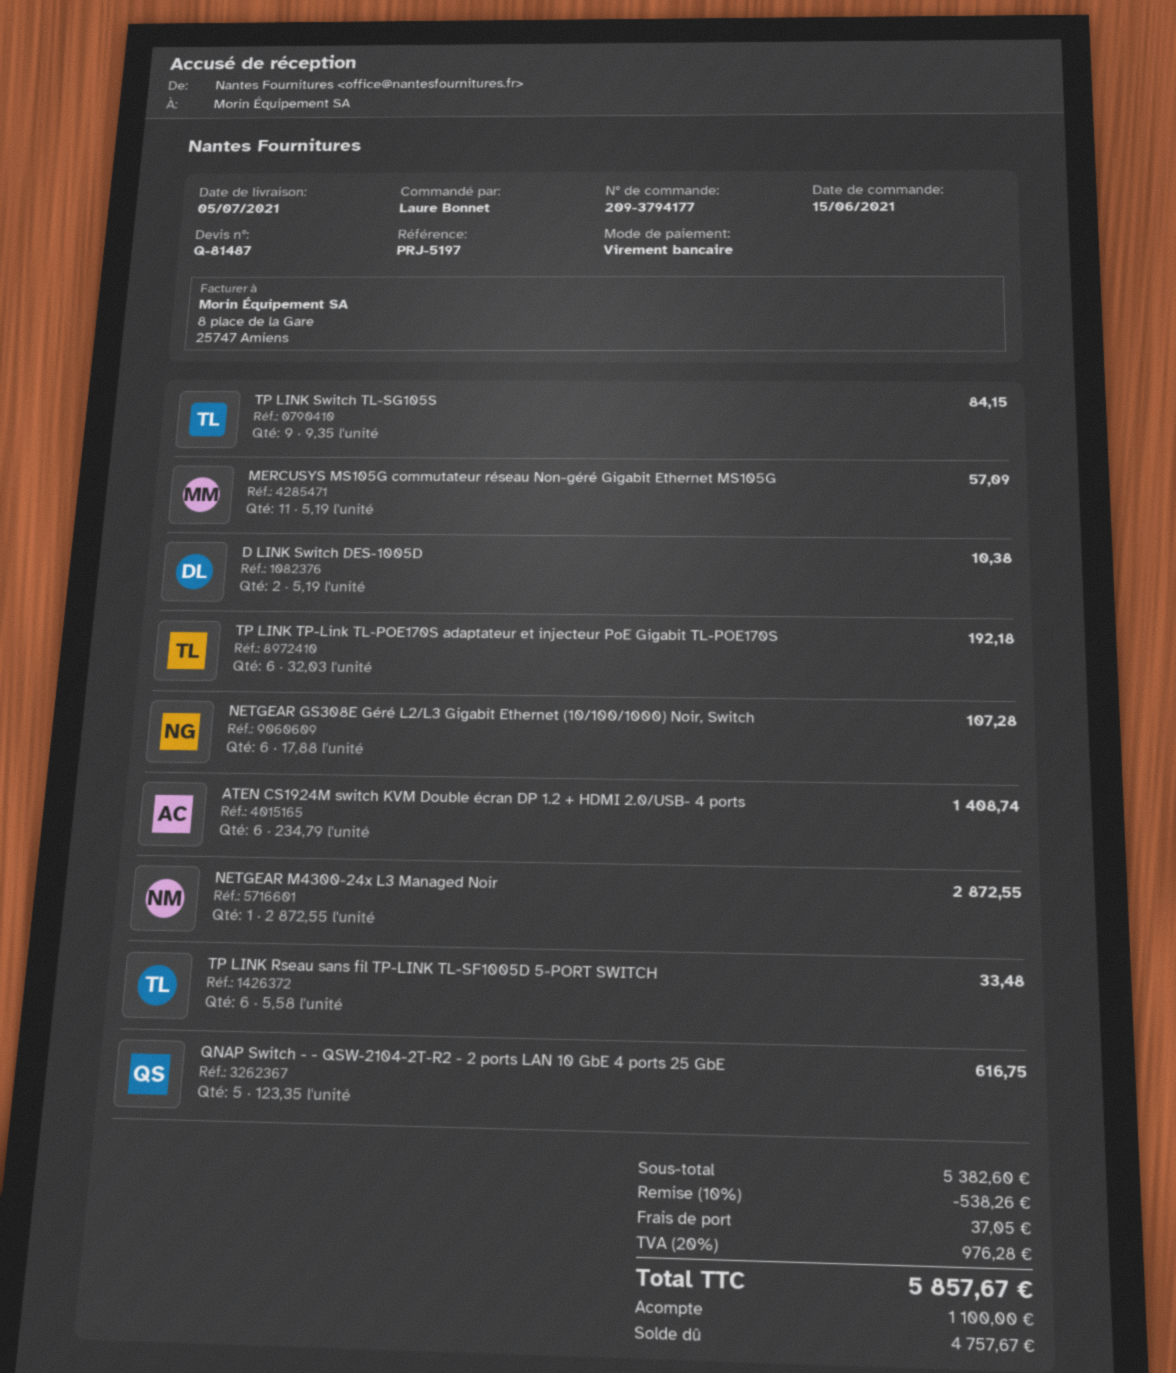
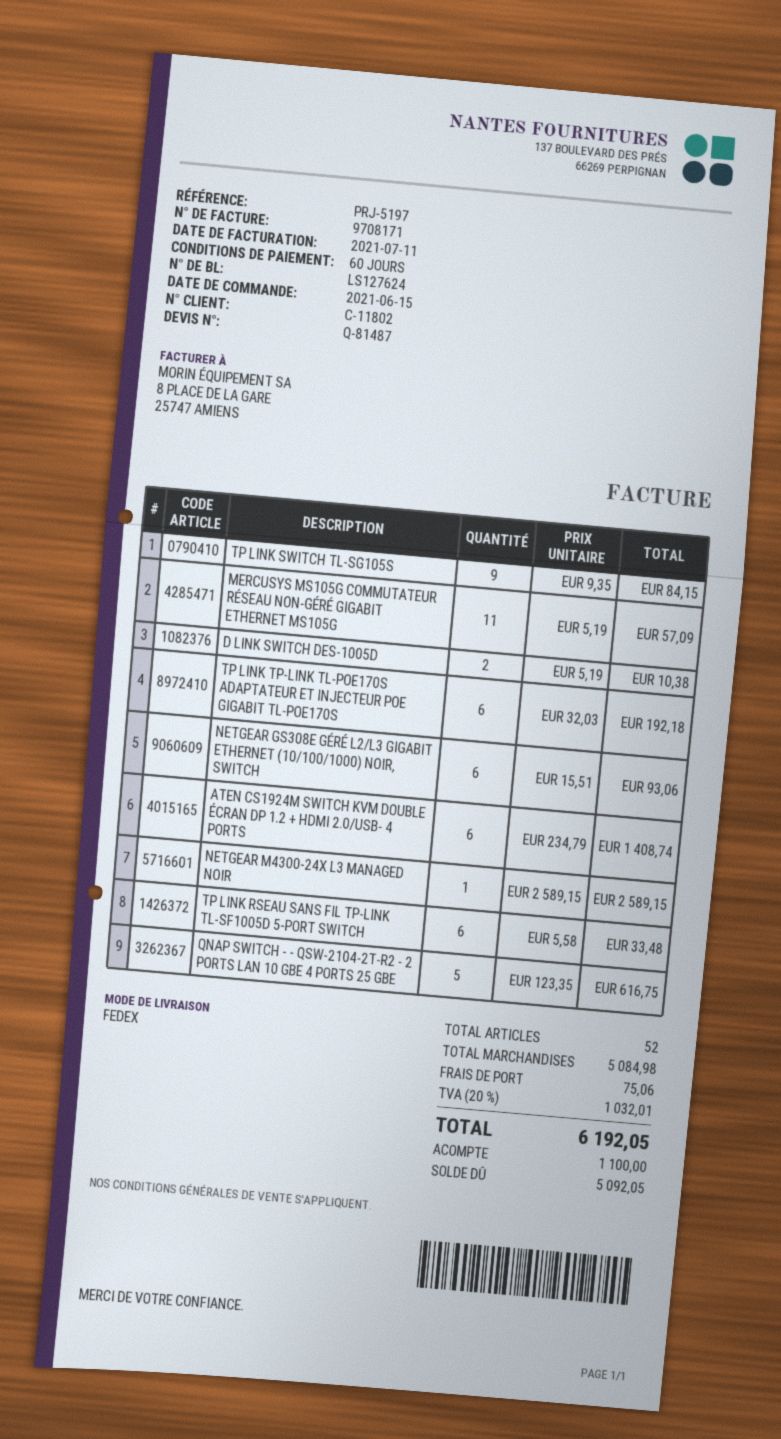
NETGEAR GS308E Géré L2/L3 Gigabit Ethernet (10/100/1000) Noir, Switch: 6 x 17.88 = 107.28 -> 6 x 15.51 = 93.06
NETGEAR M4300-24x L3 Managed Noir: 1 x 2872.55 = 2872.55 -> 1 x 2589.15 = 2589.15
subtotal: 5382.60 -> 5084.98
discount: 10% = 538.26 -> none
shipping: 37.05 -> 75.06
tax: 20% = 976.28 -> 20% = 1032.01
total: 5857.67 -> 6192.05
balance: 4757.67 -> 5092.05

